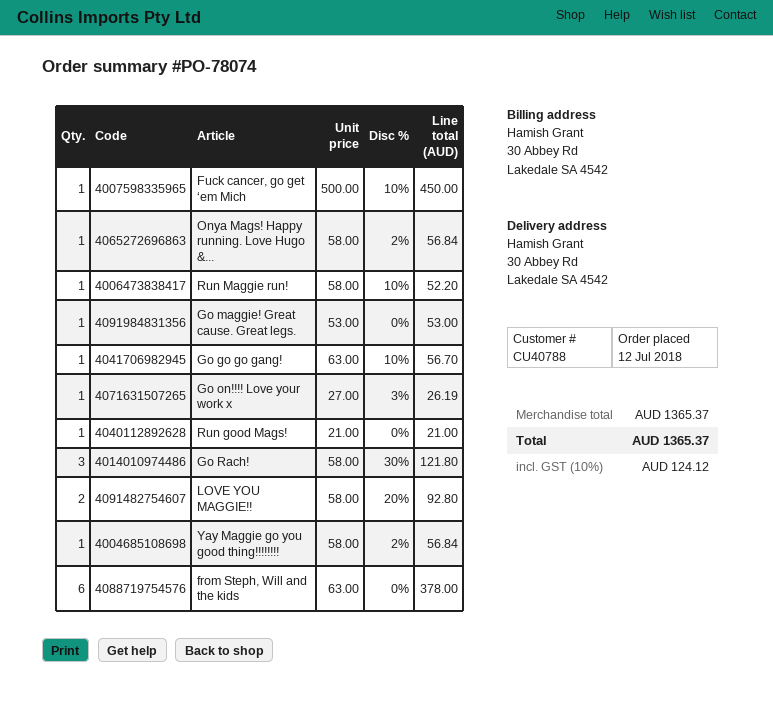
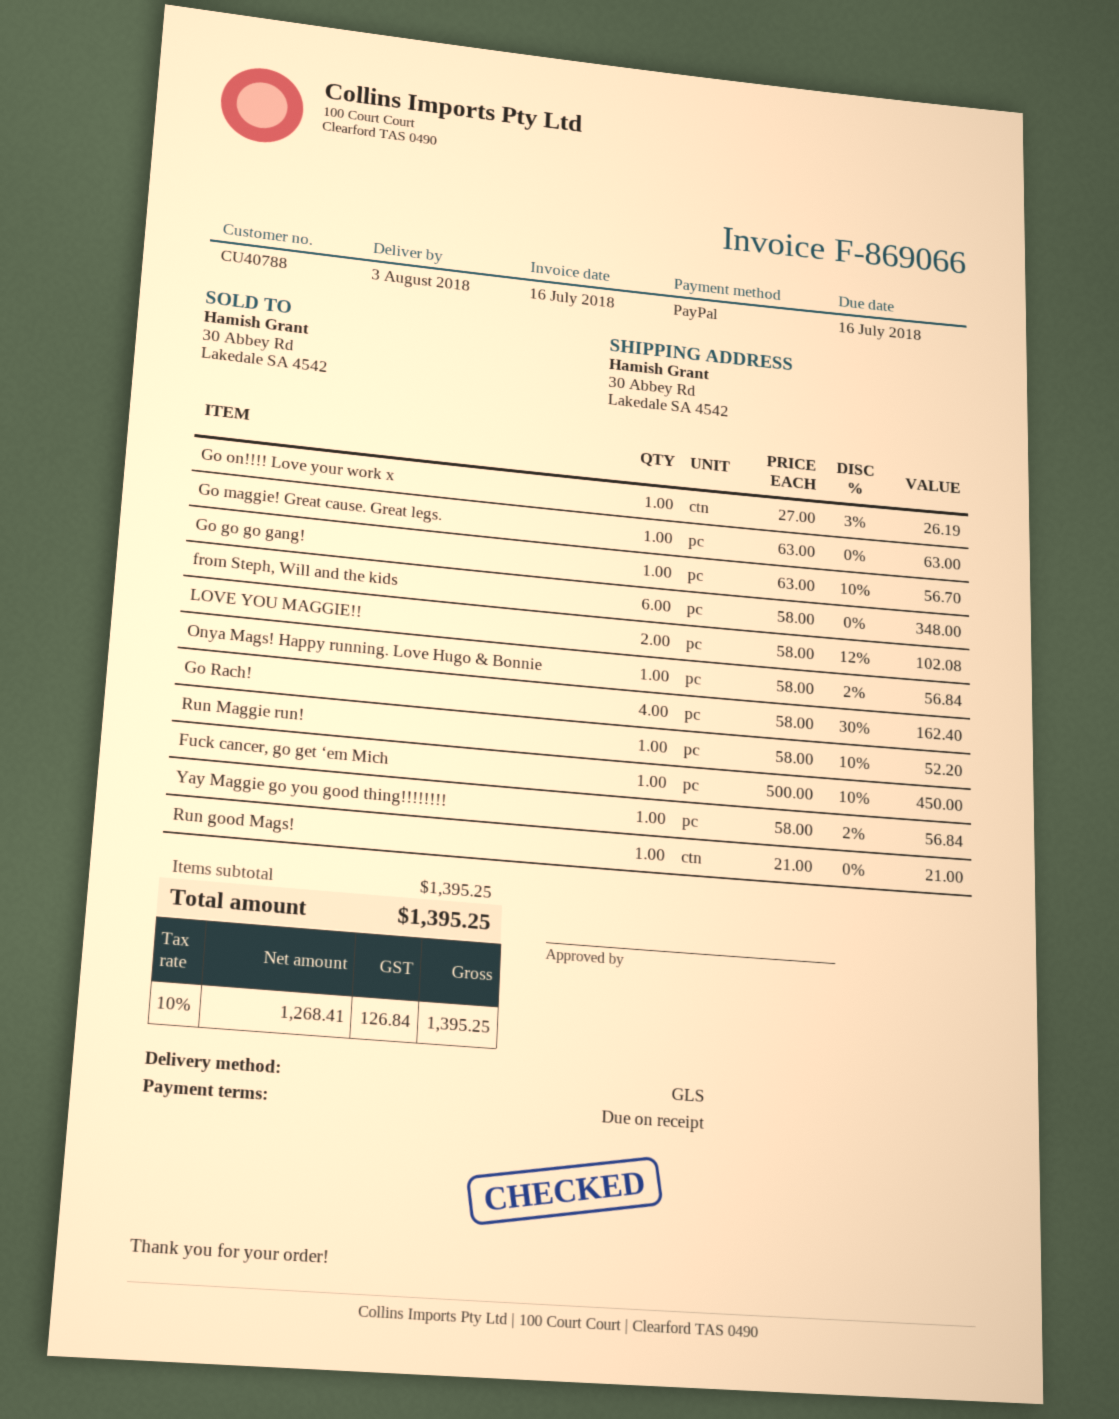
Go maggie! Great cause. Great legs.: 1 x 53.00 = 53.00 -> 1 x 63.00 = 63.00
Go Rach!: 3 x 58.00 - 30% = 121.80 -> 4 x 58.00 - 30% = 162.40
LOVE YOU MAGGIE!!: 2 x 58.00 - 20% = 92.80 -> 2 x 58.00 - 12% = 102.08
from Steph, Will and the kids: 6 x 63.00 = 378.00 -> 6 x 58.00 = 348.00
subtotal: 1365.37 -> 1395.25
tax: 10% = 124.12 -> 10% = 126.84
total: 1365.37 -> 1395.25

